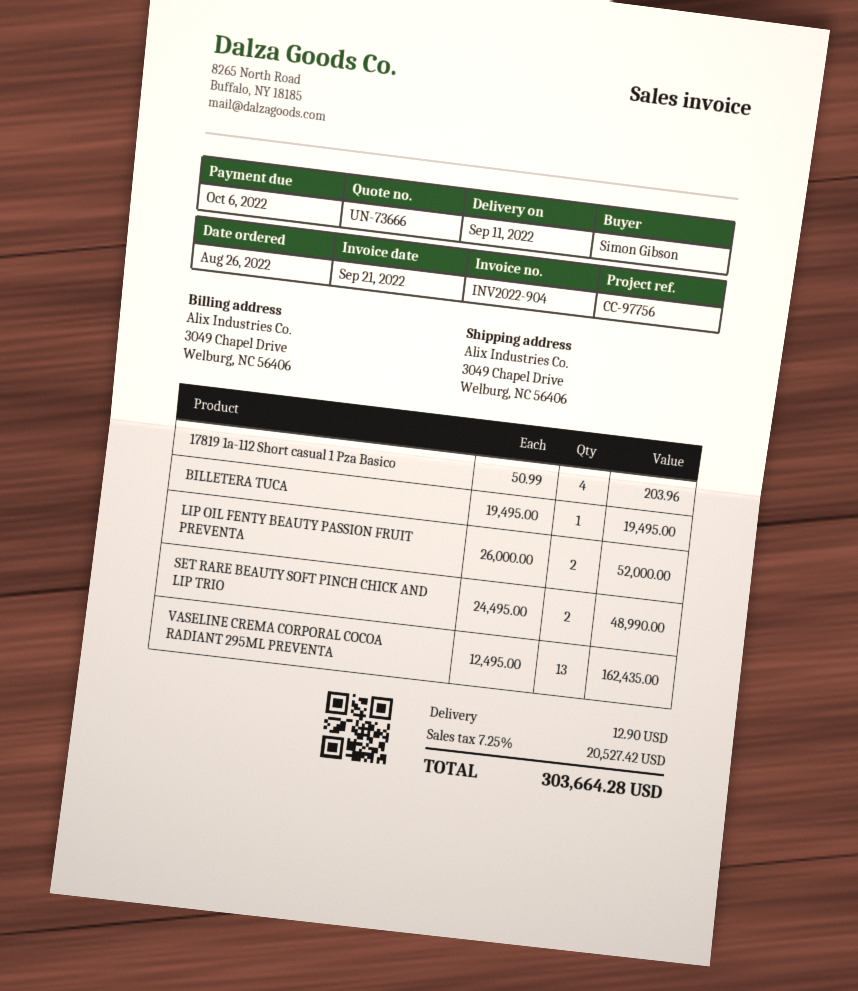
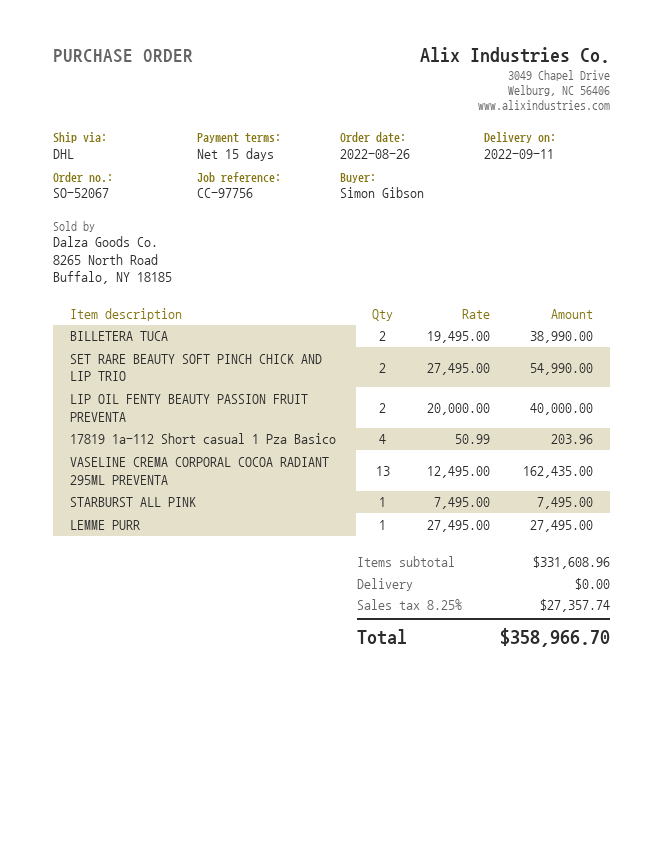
BILLETERA TUCA: 1 x 19495.00 = 19495.00 -> 2 x 19495.00 = 38990.00
LIP OIL FENTY BEAUTY PASSION FRUIT PREVENTA: 2 x 26000.00 = 52000.00 -> 2 x 20000.00 = 40000.00
SET RARE BEAUTY SOFT PINCH CHICK AND LIP TRIO: 2 x 24495.00 = 48990.00 -> 2 x 27495.00 = 54990.00
STARBURST ALL PINK: none -> 1 x 7495.00 = 7495.00
LEMME PURR: none -> 1 x 27495.00 = 27495.00
shipping: 12.90 -> 0.00
tax: 7.25% = 20527.42 -> 8.25% = 27357.74
total: 303664.28 -> 358966.70

